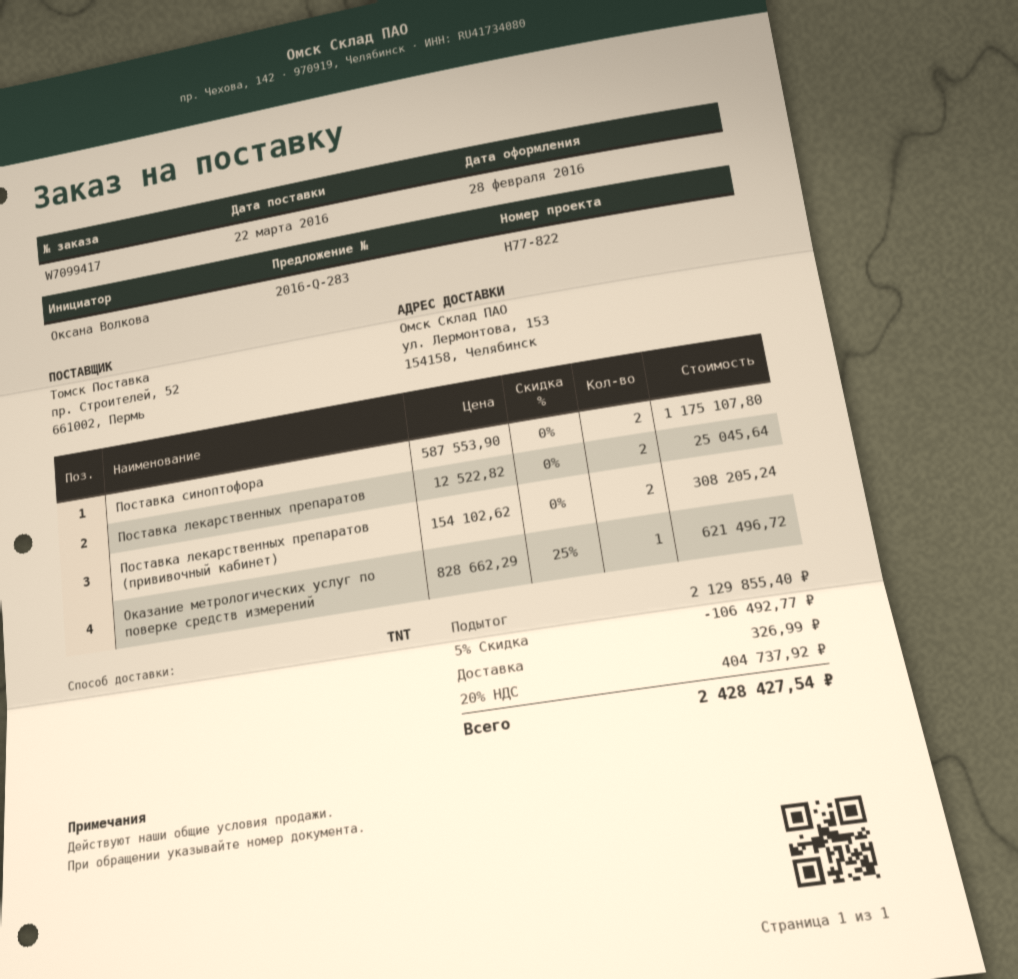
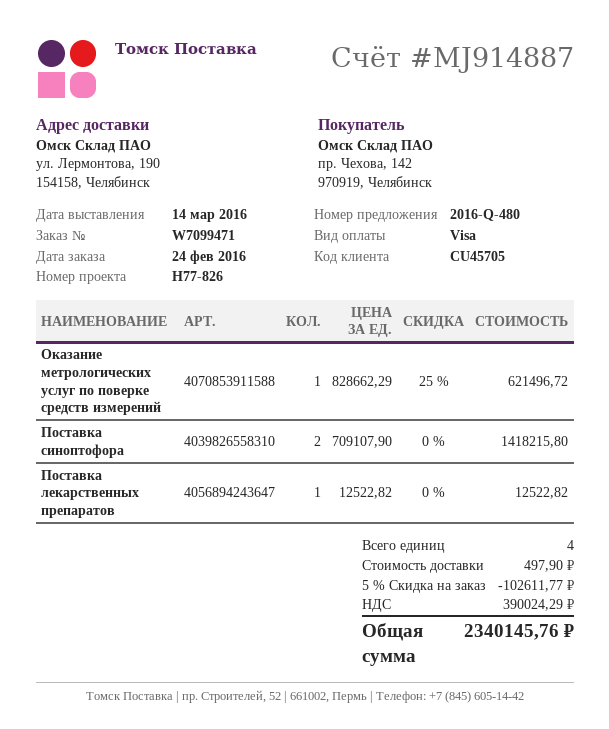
quote number: 2016-Q-283 -> 2016-Q-480
order number: W7099417 -> W7099471
order date: 2016-02-28 -> 2016-02-24
reference: H77-822 -> H77-826
ship to: ул. Лермонтова, 153, 154158, Челябинск -> ул. Лермонтова, 190, 154158, Челябинск
Поставка синоптофора: 2 x 587553.90 = 1175107.80 -> 2 x 709107.90 = 1418215.80
Поставка лекарственных препаратов: 2 x 12522.82 = 25045.64 -> 1 x 12522.82 = 12522.82
Поставка лекарственных препаратов (прививочный кабинет): 2 x 154102.62 = 308205.24 -> none
discount: 5% = 106492.77 -> 5% = 102611.77
shipping: 326.99 -> 497.90
tax: 404737.92 -> 390024.29
total: 2428427.54 -> 2340145.76

